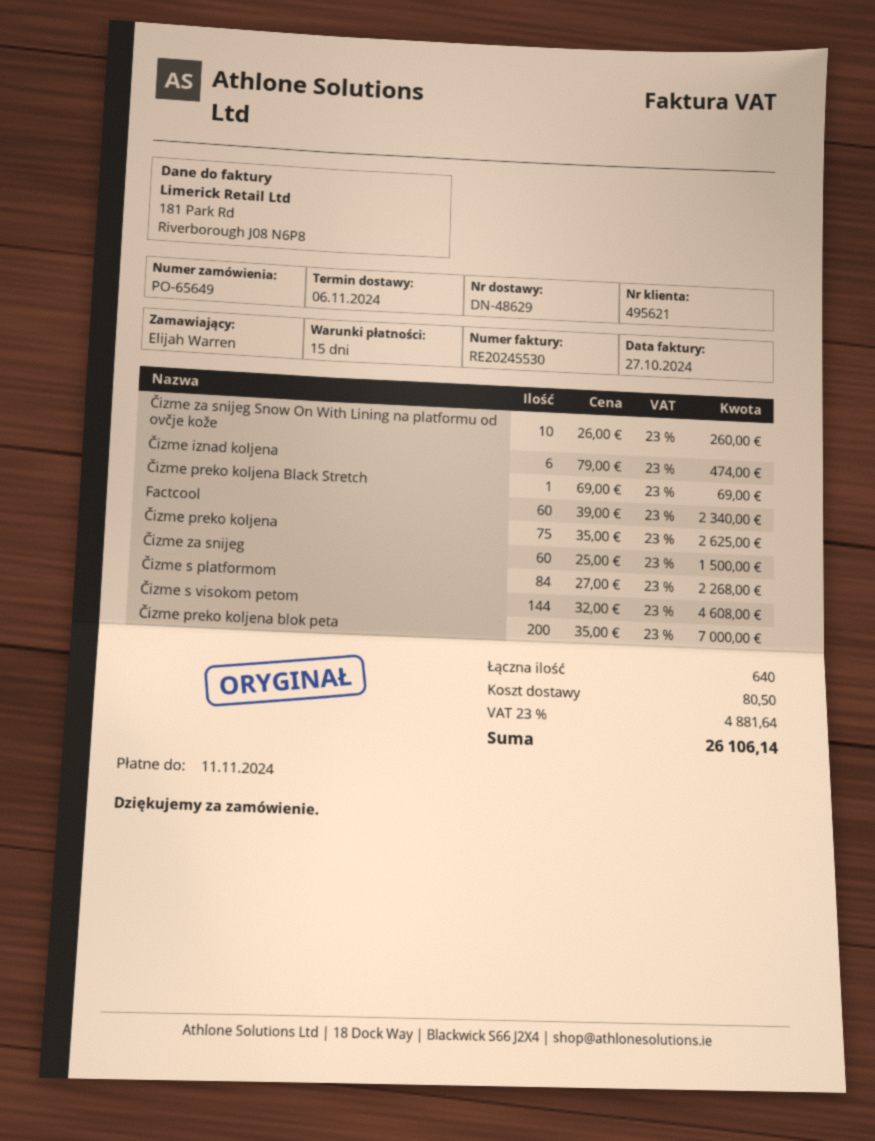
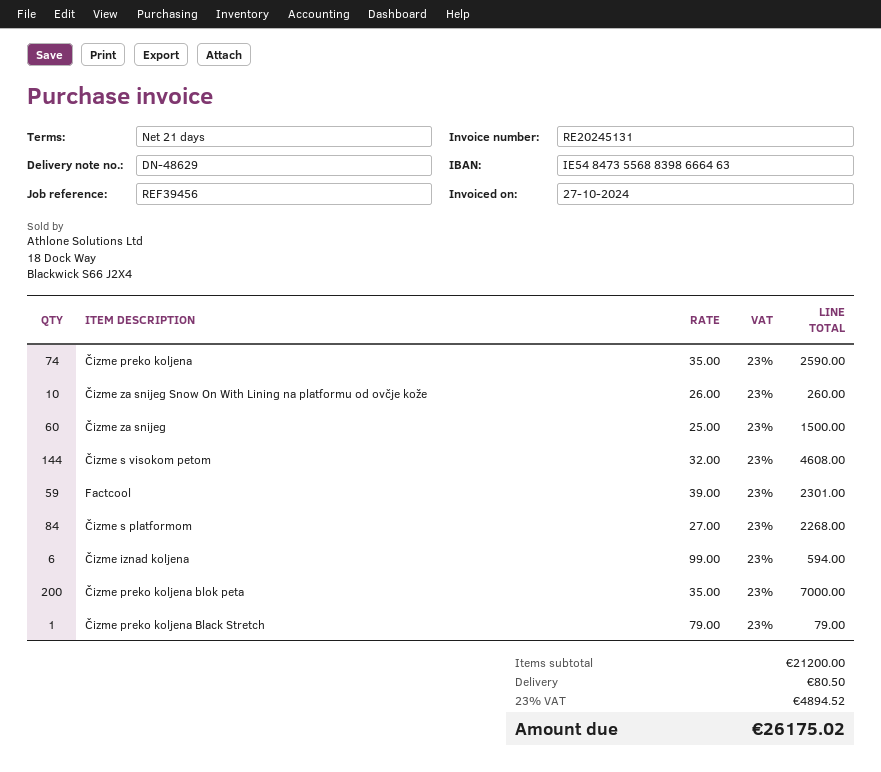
invoice number: RE20245530 -> RE20245131
payment terms: 15 days -> 21 days
Čizme iznad koljena: 6 x 79.00 = 474.00 -> 6 x 99.00 = 594.00
Čizme preko koljena Black Stretch: 1 x 69.00 = 69.00 -> 1 x 79.00 = 79.00
Factcool: 60 x 39.00 = 2340.00 -> 59 x 39.00 = 2301.00
Čizme preko koljena: 75 x 35.00 = 2625.00 -> 74 x 35.00 = 2590.00
tax: 23% = 4881.64 -> 23% = 4894.52
total: 26106.14 -> 26175.02

